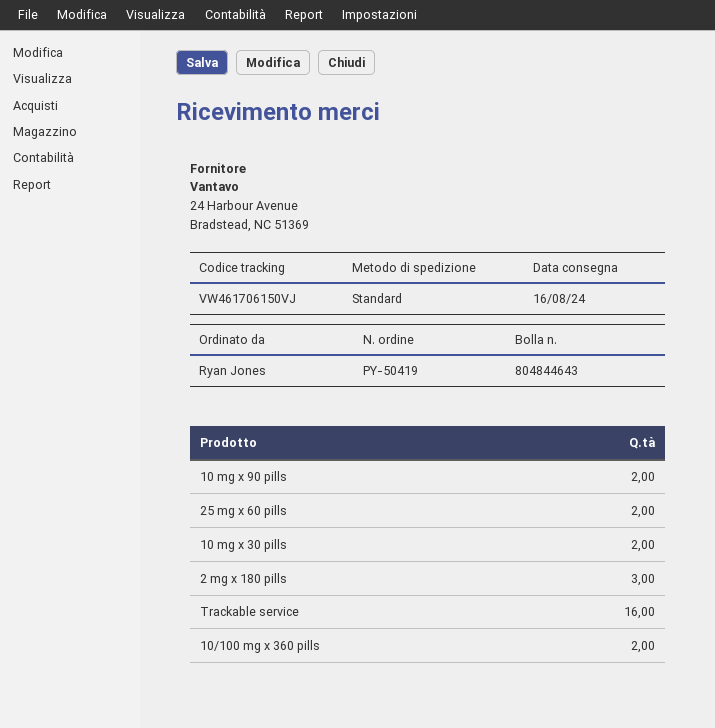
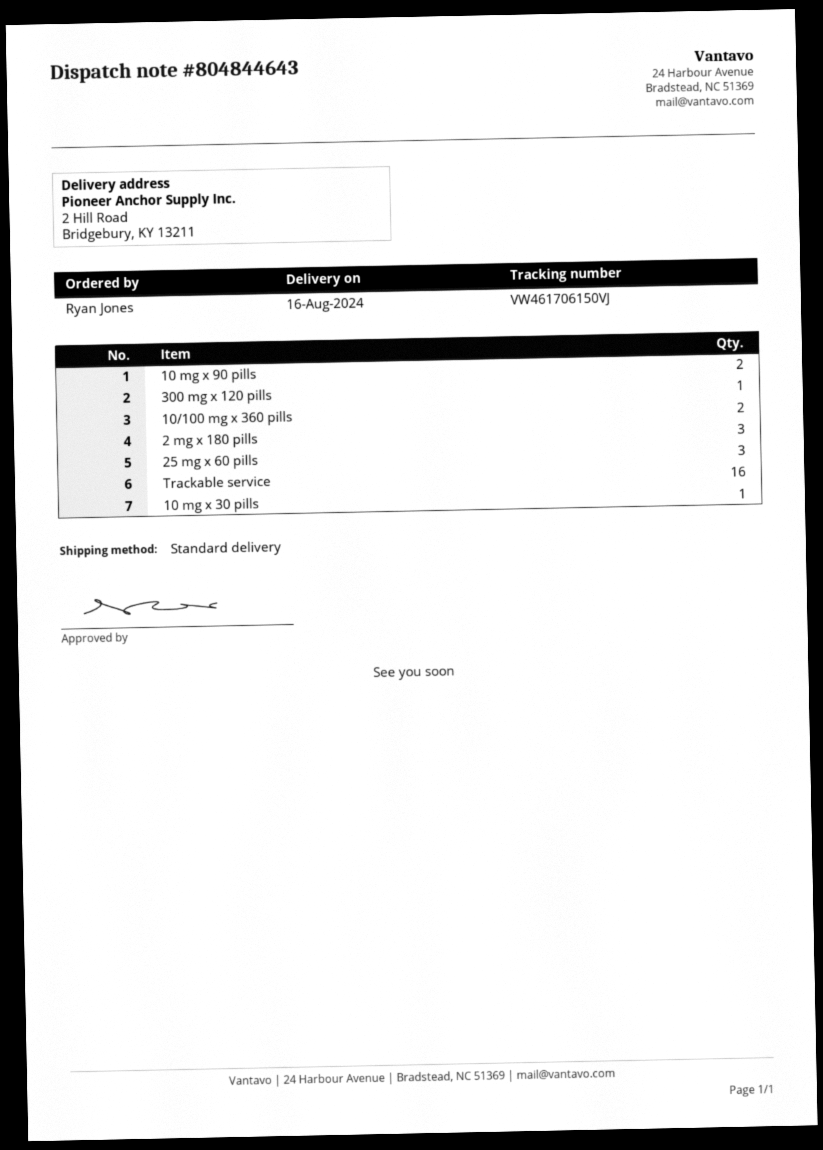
25 mg x 60 pills: 2 -> 3
10 mg x 30 pills: 2 -> 1
300 mg x 120 pills: none -> 1

